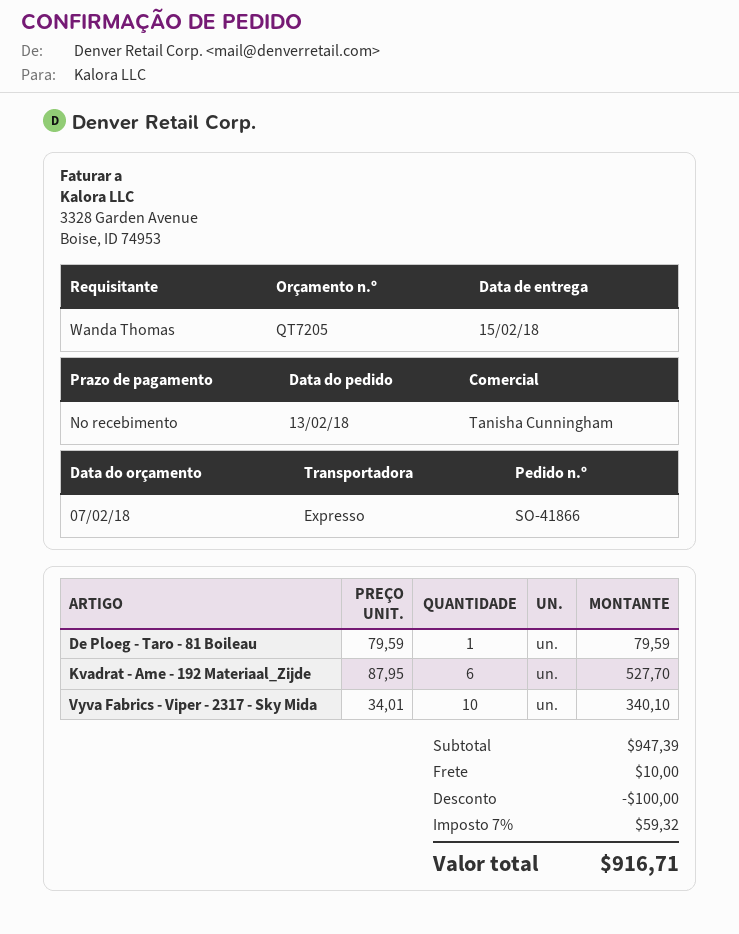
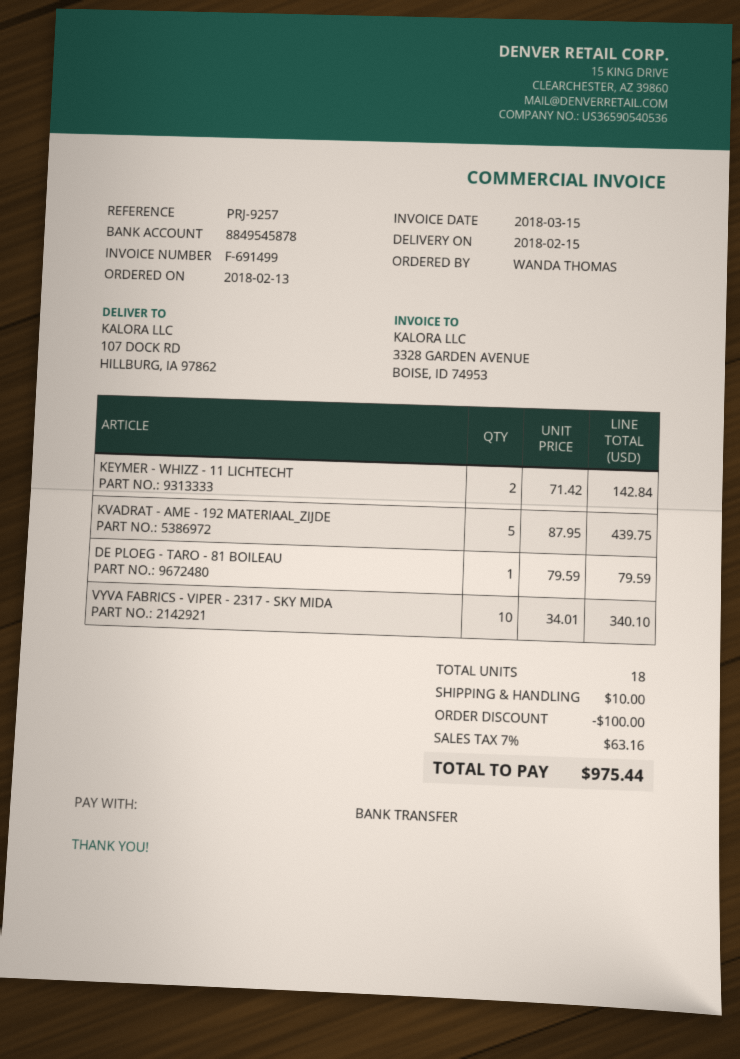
Kvadrat - Ame - 192 Materiaal_Zijde: 6 x 87.95 = 527.70 -> 5 x 87.95 = 439.75
KEYMER - WHIZZ - 11 LICHTECHT: none -> 2 x 71.42 = 142.84
tax: 7% = 59.32 -> 7% = 63.16
total: 916.71 -> 975.44

